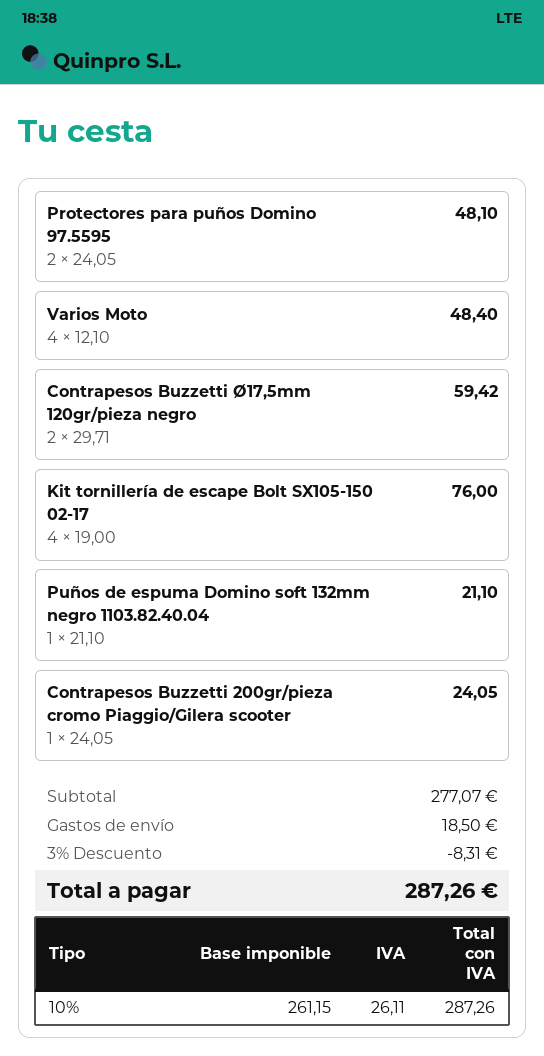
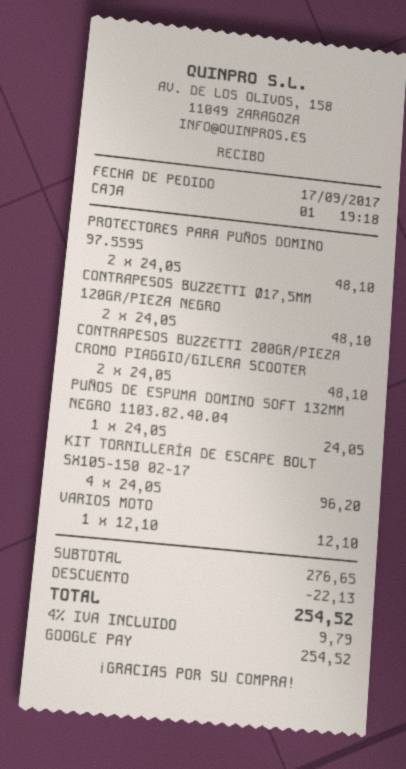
Varios Moto: 4 x 12.10 = 48.40 -> 1 x 12.10 = 12.10
Contrapesos Buzzetti Ø17,5mm 120gr/pieza negro: 2 x 29.71 = 59.42 -> 2 x 24.05 = 48.10
Kit tornillería de escape Bolt SX105-150 02-17: 4 x 19.00 = 76.00 -> 4 x 24.05 = 96.20
Puños de espuma Domino soft 132mm negro 1103.82.40.04: 1 x 21.10 = 21.10 -> 1 x 24.05 = 24.05
Contrapesos Buzzetti 200gr/pieza cromo Piaggio/Gilera scooter: 1 x 24.05 = 24.05 -> 2 x 24.05 = 48.10
subtotal: 277.07 -> 276.65
discount: 8.31 -> 22.13
shipping: 18.50 -> none
tax: 10% = 26.11 -> 4% = 9.79
total: 287.26 -> 254.52

